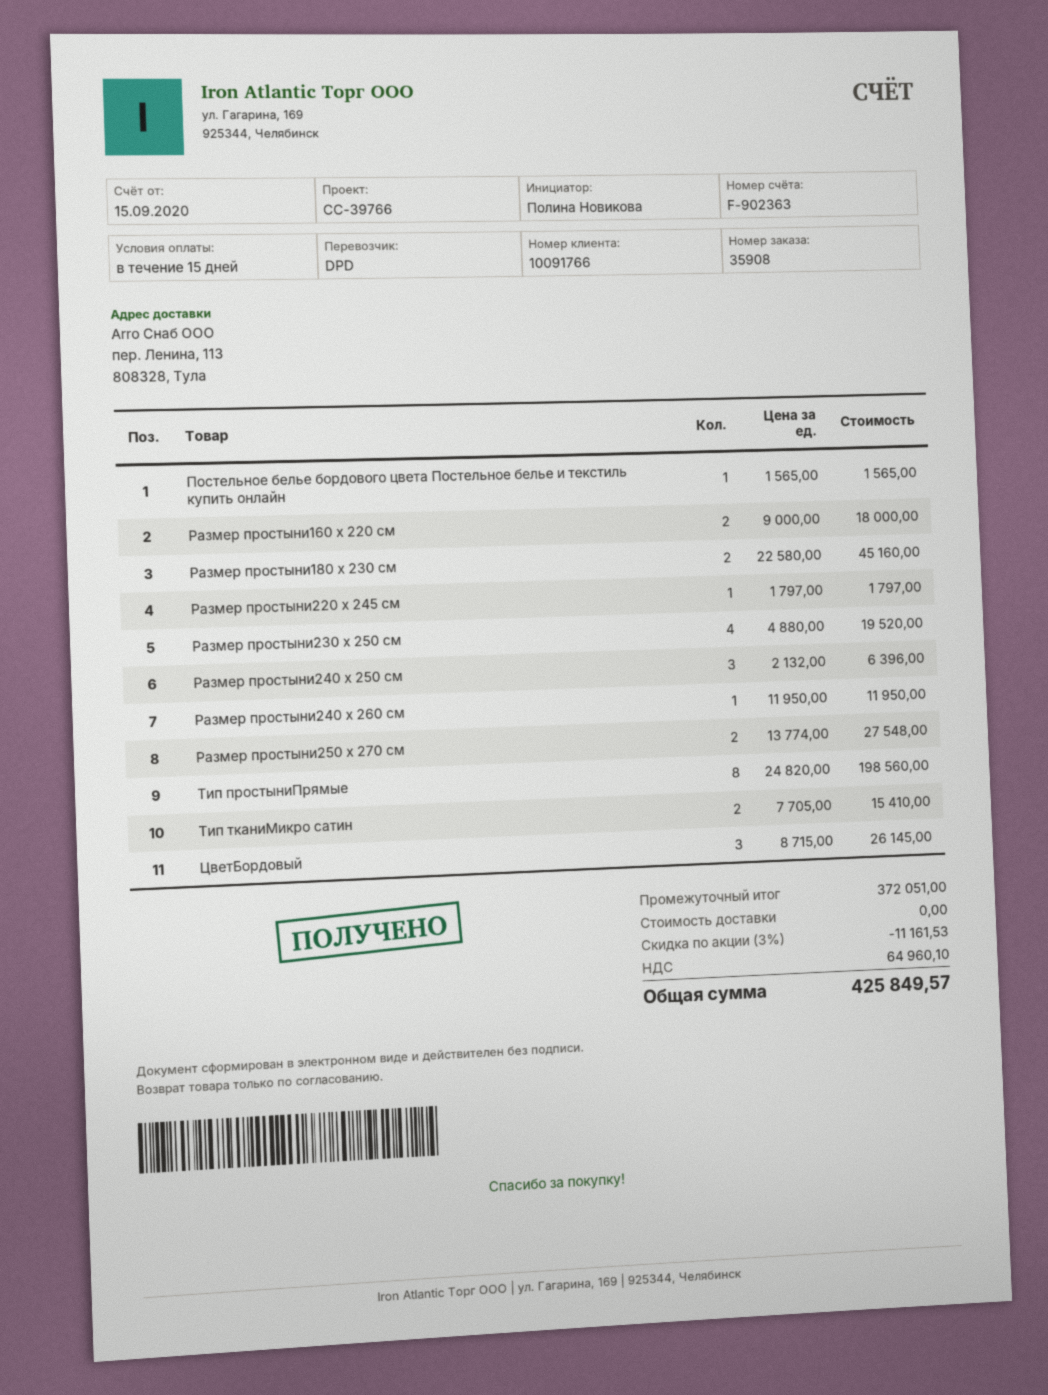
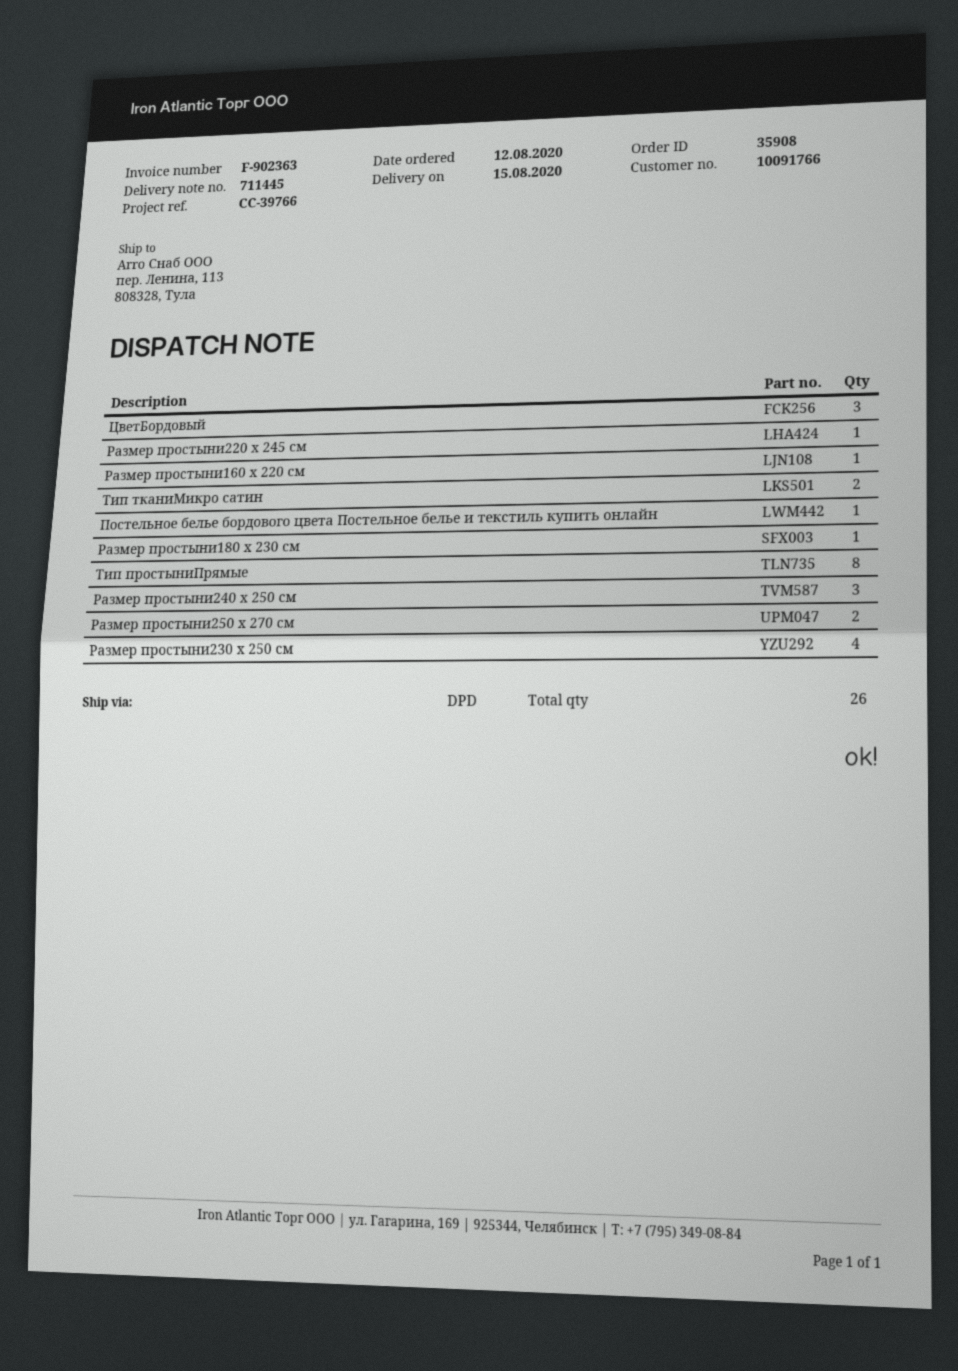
Размер простыни160 х 220 см: 2 -> 1
Размер простыни180 х 230 см: 2 -> 1
Размер простыни240 х 260 см: 1 -> none

